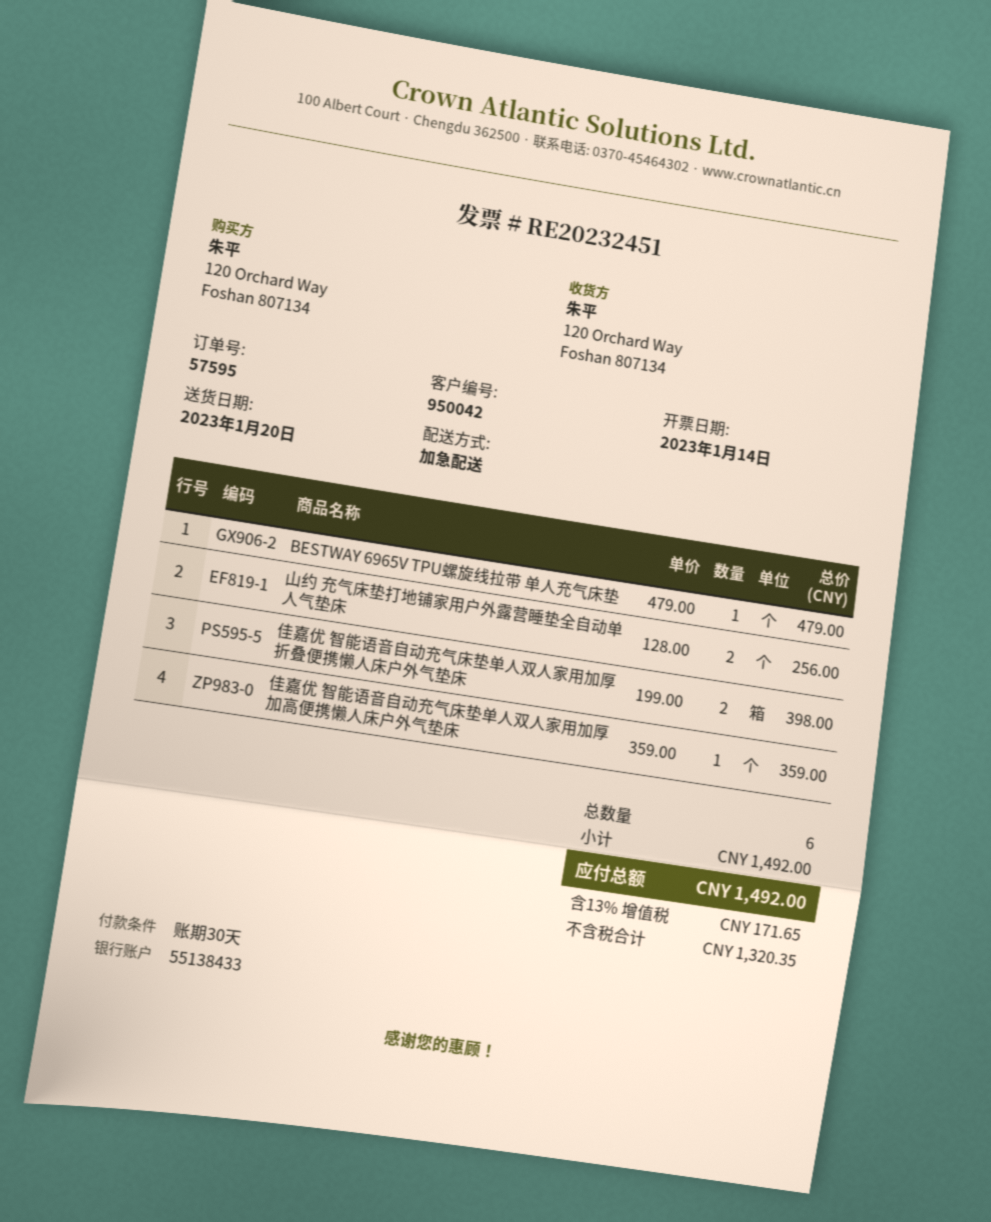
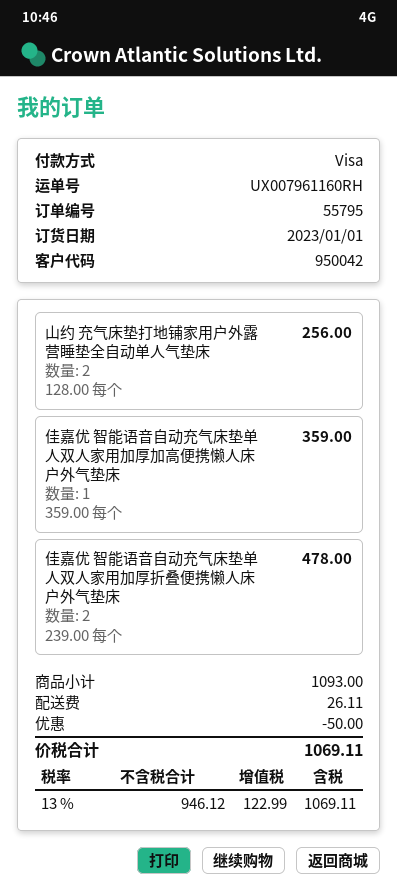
order number: 57595 -> 55795
BESTWAY 6965V TPU螺旋线拉带 单人充气床垫: 1 x 479.00 = 479.00 -> none
佳嘉优 智能语音自动充气床垫单人双人家用加厚折叠便携懒人床户外气垫床: 2 x 199.00 = 398.00 -> 2 x 239.00 = 478.00
subtotal: 1492.00 -> 1093.00
discount: none -> 50.00
shipping: none -> 26.11
net: 1320.35 -> 946.12
tax: 13% = 171.65 -> 13% = 122.99
total: 1492.00 -> 1069.11

